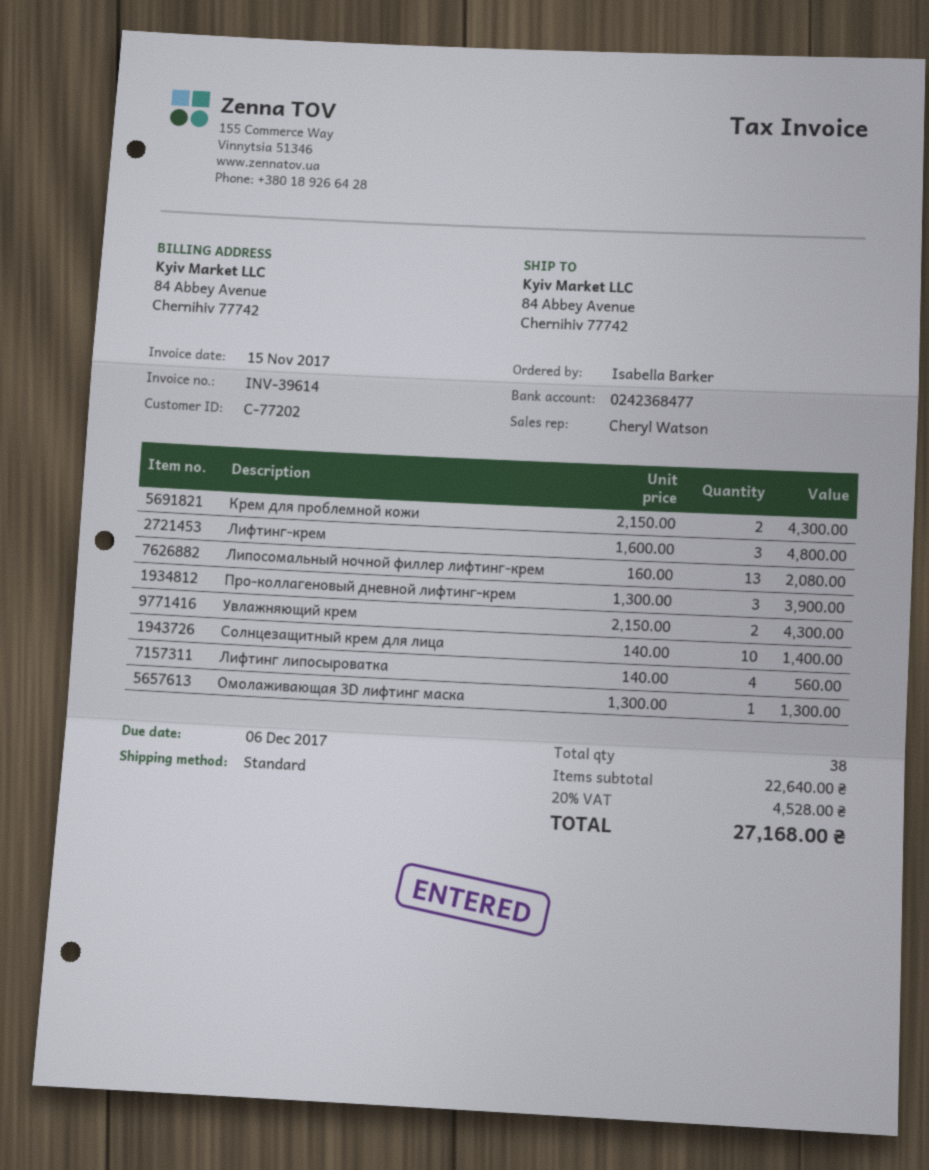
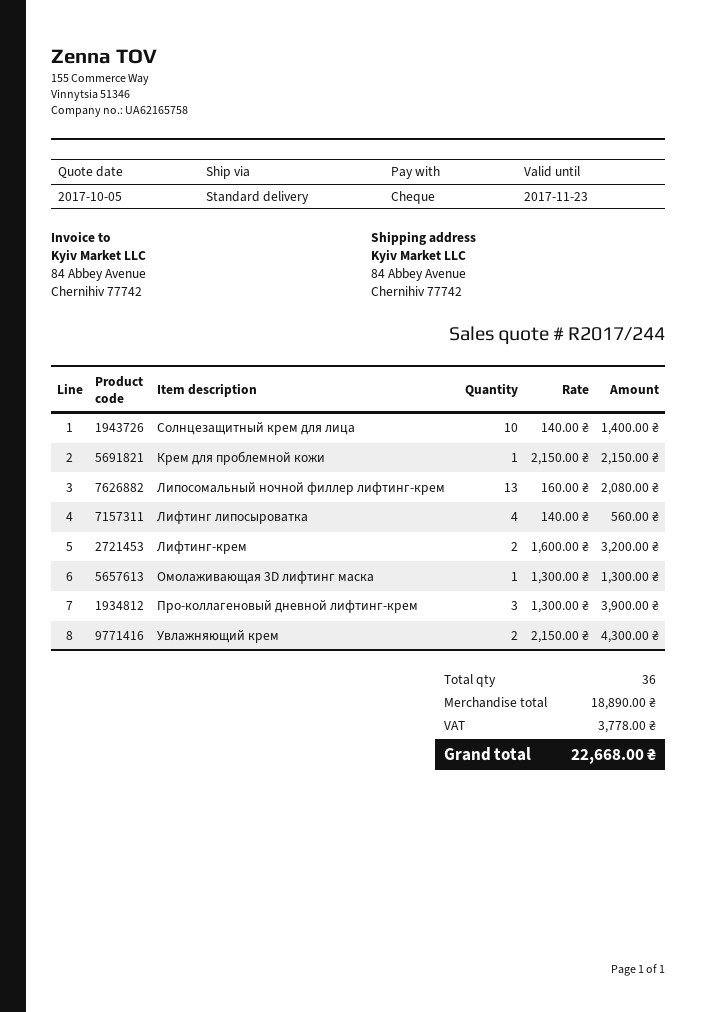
Крем для проблемной кожи: 2 x 2150.00 = 4300.00 -> 1 x 2150.00 = 2150.00
Лифтинг-крем: 3 x 1600.00 = 4800.00 -> 2 x 1600.00 = 3200.00
total quantity: 38 -> 36
subtotal: 22640.00 -> 18890.00
tax: 4528.00 -> 3778.00
total: 27168.00 -> 22668.00

